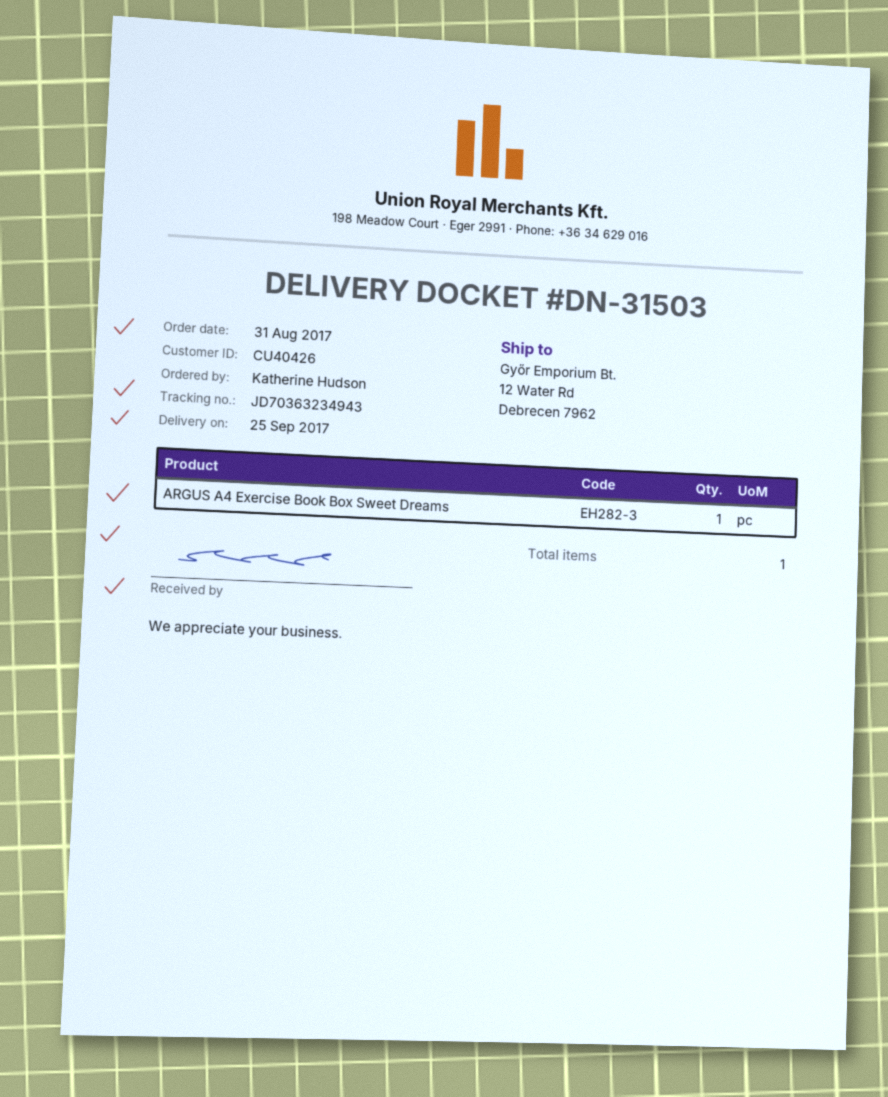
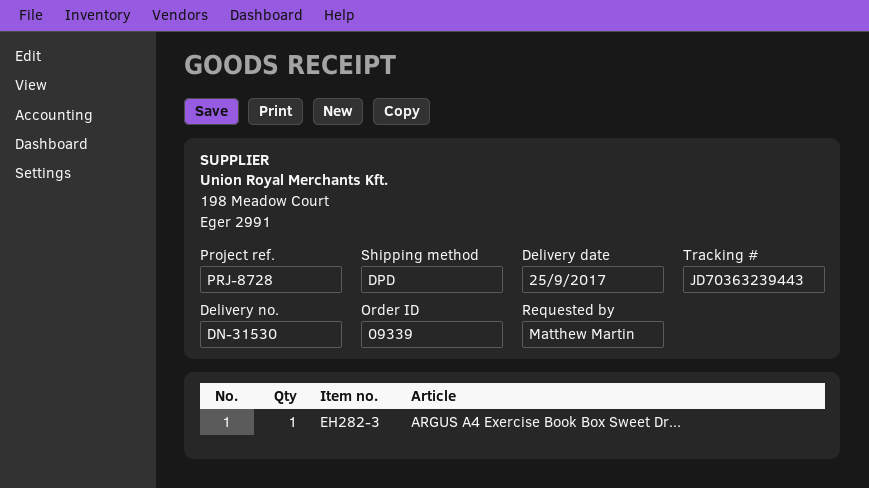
delivery note number: DN-31503 -> DN-31530
ordered by: Katherine Hudson -> Matthew Martin
tracking number: JD70363234943 -> JD70363239443

